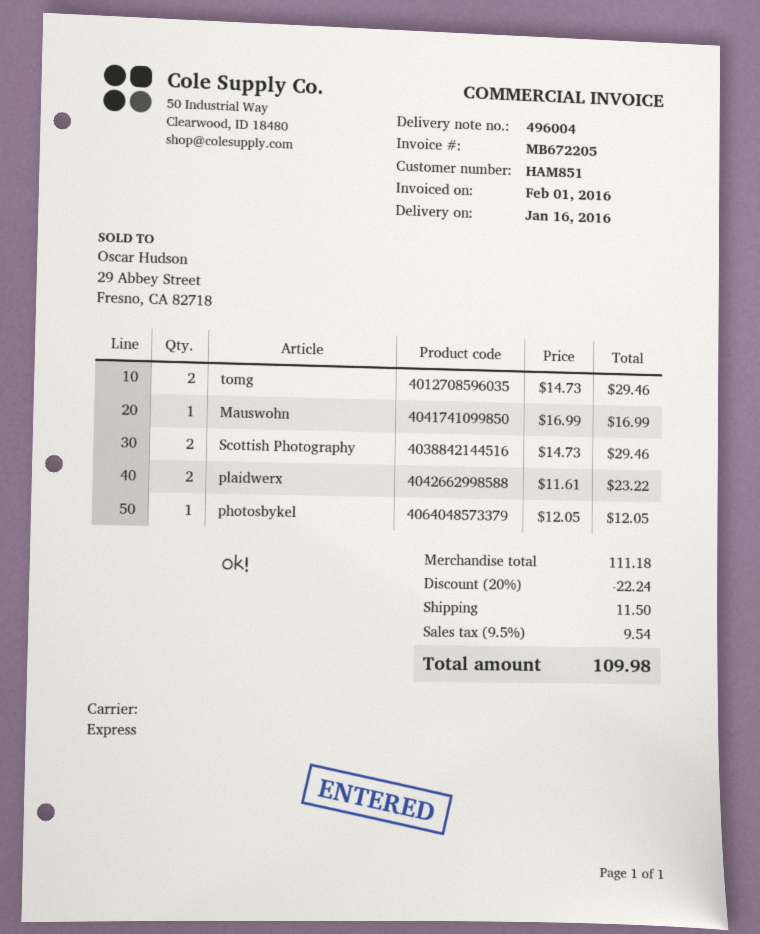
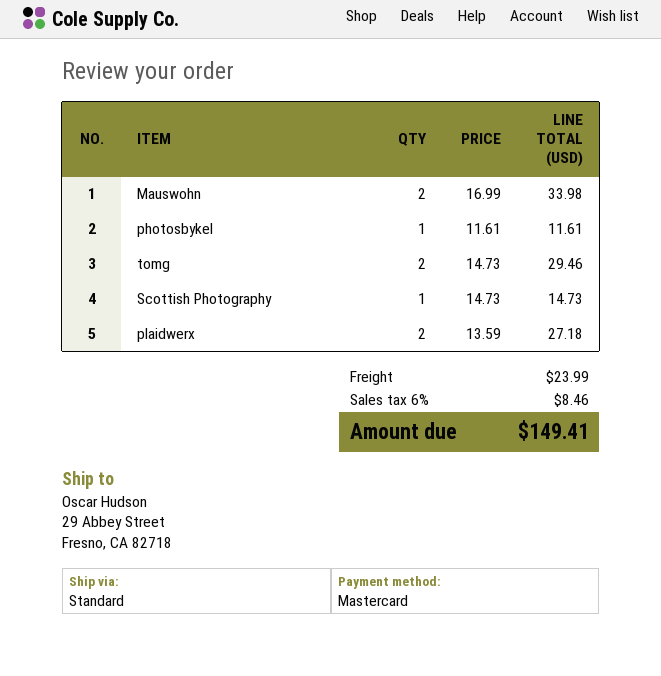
shipping method: express -> standard
Mauswohn: 1 x 16.99 = 16.99 -> 2 x 16.99 = 33.98
Scottish Photography: 2 x 14.73 = 29.46 -> 1 x 14.73 = 14.73
plaidwerx: 2 x 11.61 = 23.22 -> 2 x 13.59 = 27.18
photosbykel: 1 x 12.05 = 12.05 -> 1 x 11.61 = 11.61
discount: 20% = 22.24 -> none
shipping: 11.50 -> 23.99
tax: 9.5% = 9.54 -> 6% = 8.46
total: 109.98 -> 149.41

